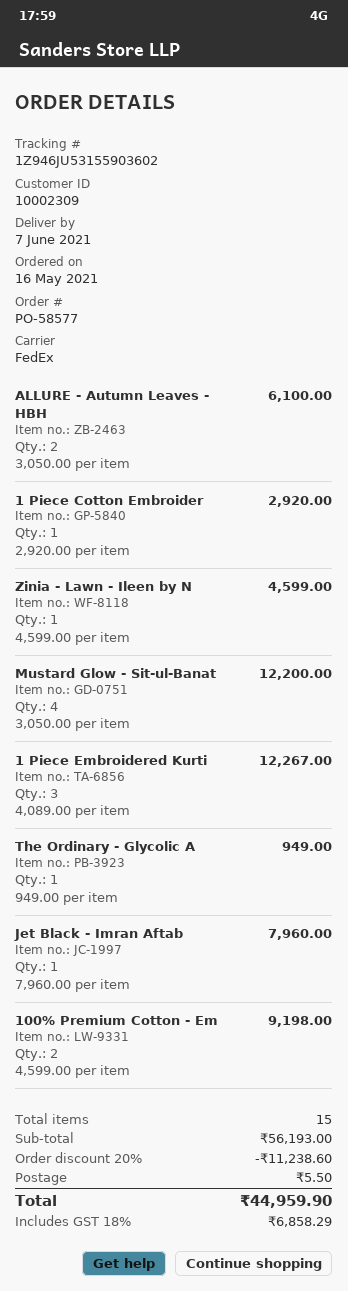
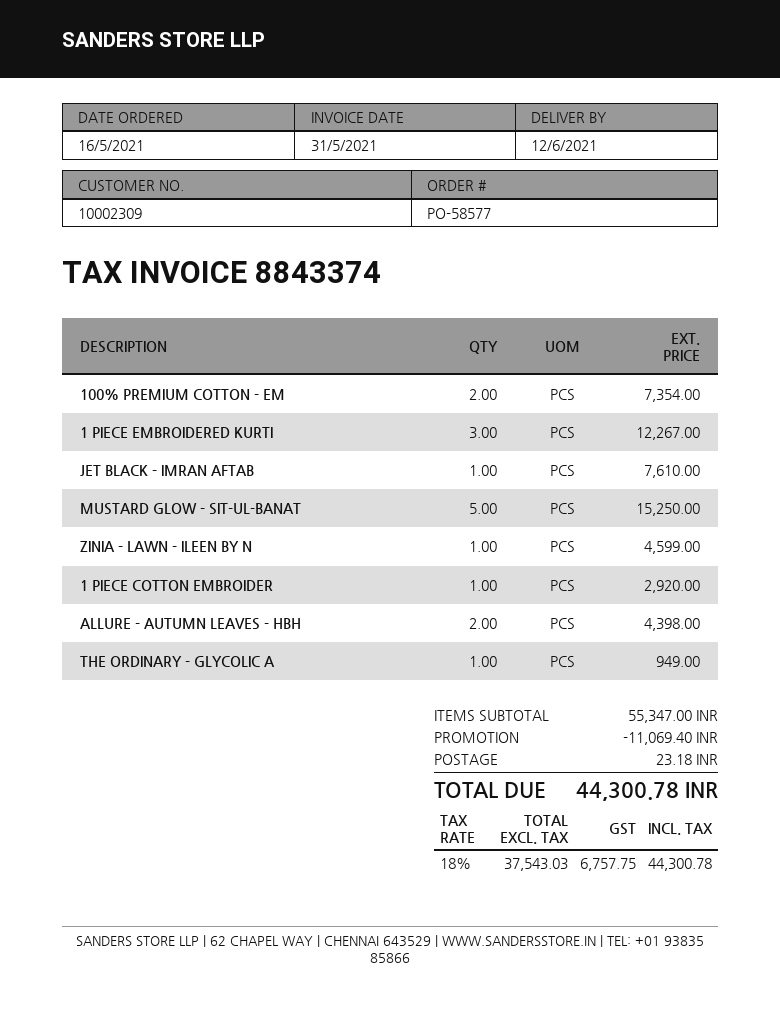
delivery date: 2021-06-07 -> 2021-06-12
ALLURE - Autumn Leaves - HBH: 2 for 6100.00 -> 2 for 4398.00
Mustard Glow - Sit-ul-Banat: 4 for 12200.00 -> 5 for 15250.00
Jet Black - Imran Aftab: 1 for 7960.00 -> 1 for 7610.00
100% Premium Cotton - Em: 2 for 9198.00 -> 2 for 7354.00
subtotal: 56193.00 -> 55347.00
discount: 11238.60 -> 11069.40
shipping: 5.50 -> 23.18
tax: 18% = 6858.29 -> 18% = 6757.75
total: 44959.90 -> 44300.78

